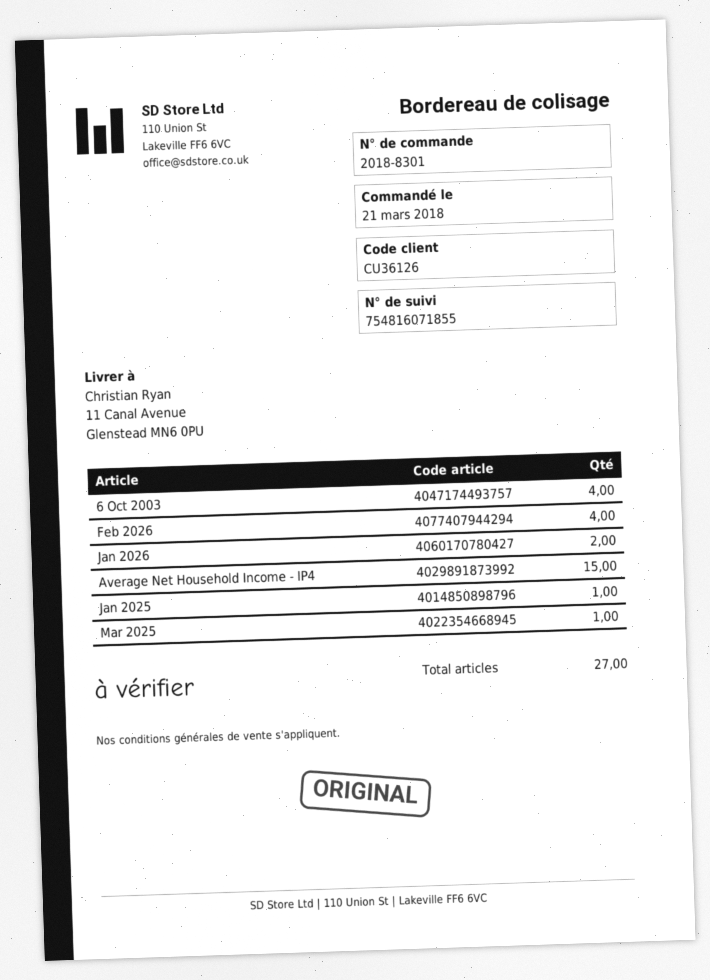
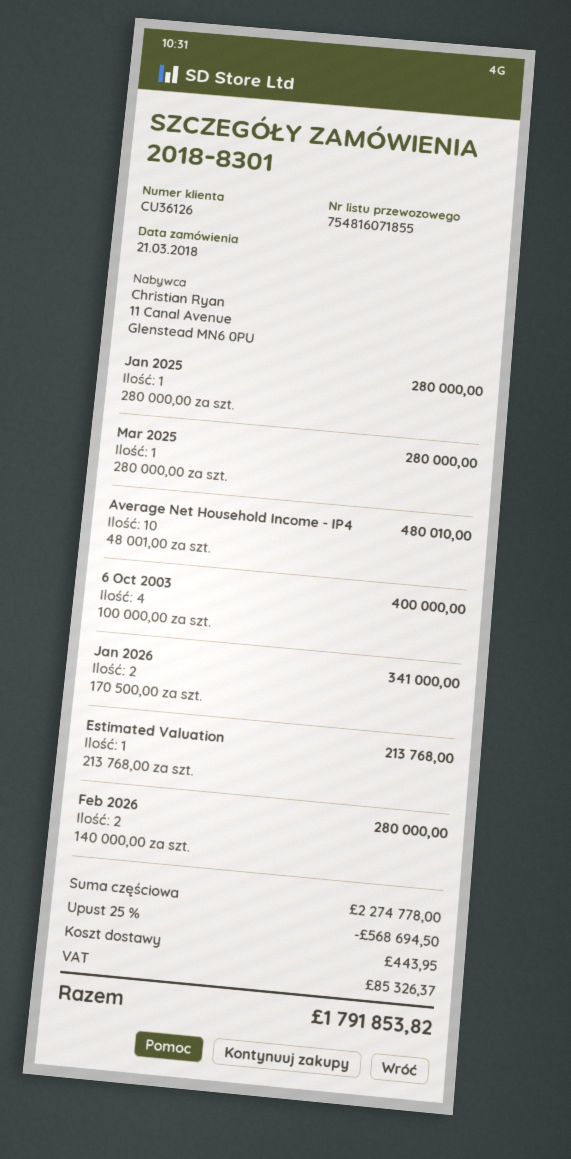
Feb 2026: 4 -> 2
Average Net Household Income - IP4: 15 -> 10
Estimated Valuation: none -> 1

